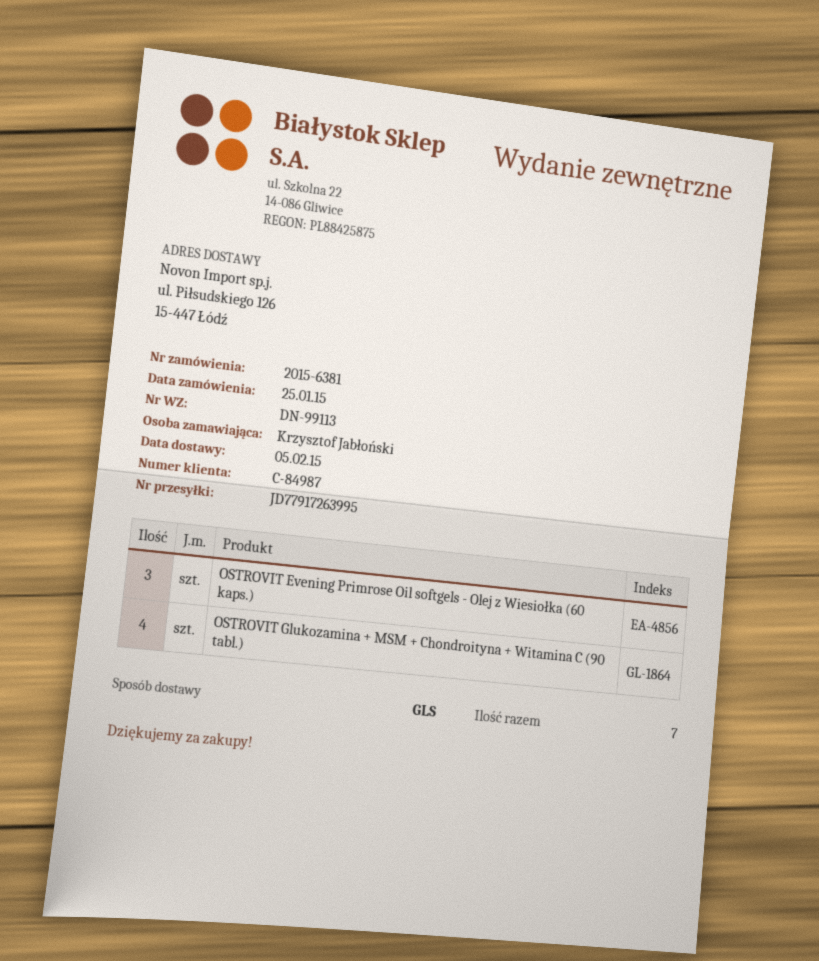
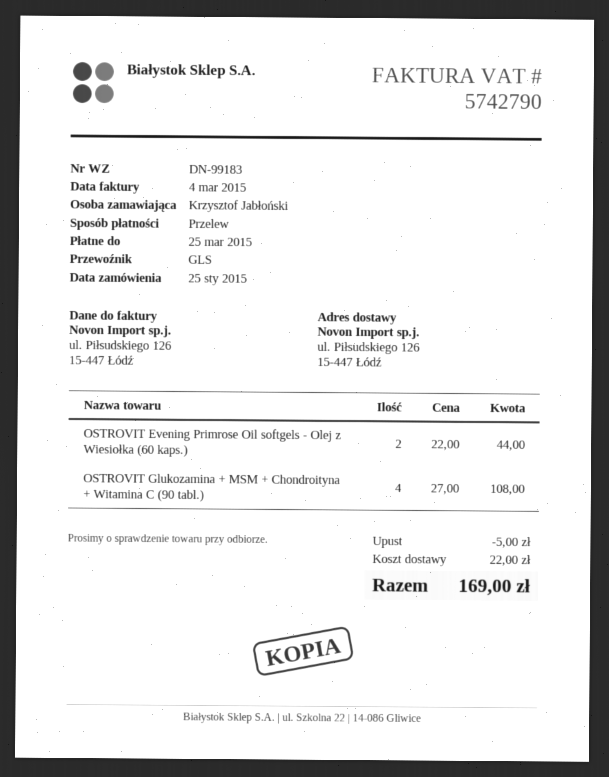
delivery note number: DN-99113 -> DN-99183
OSTROVIT Evening Primrose Oil softgels - Olej z Wiesiołka (60 kaps.): 3 -> 2

